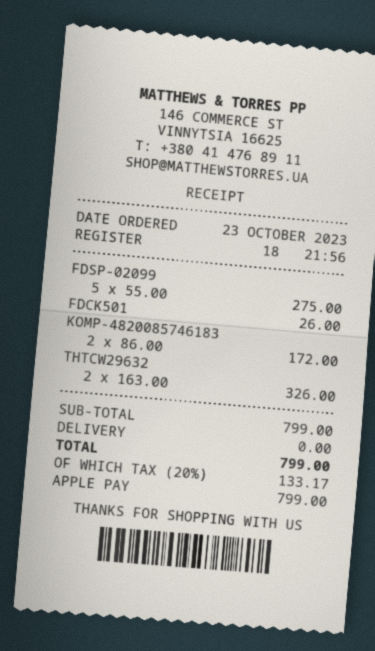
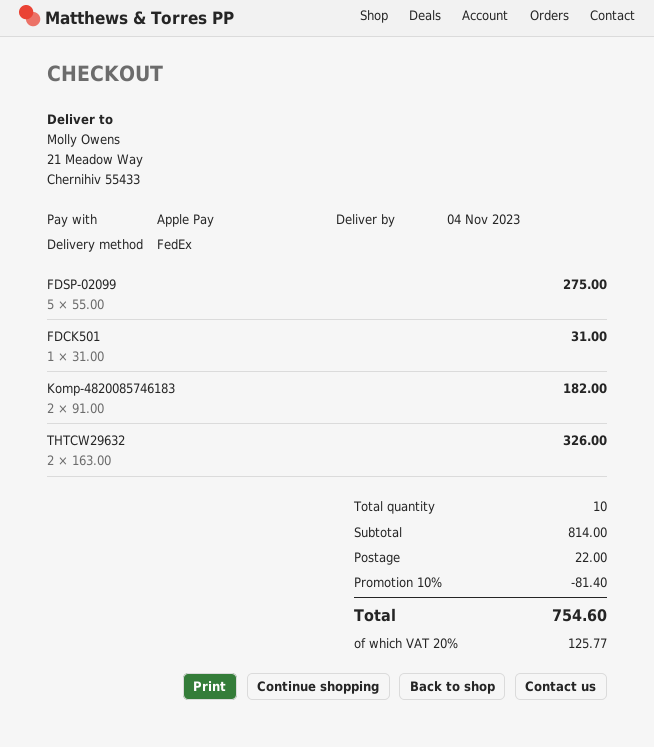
FDCK501: 1 x 26.00 = 26.00 -> 1 x 31.00 = 31.00
KOMP-4820085746183: 2 x 86.00 = 172.00 -> 2 x 91.00 = 182.00
subtotal: 799.00 -> 814.00
discount: none -> 10% = 81.40
shipping: 0.00 -> 22.00
tax: 20% = 133.17 -> 20% = 125.77
total: 799.00 -> 754.60

